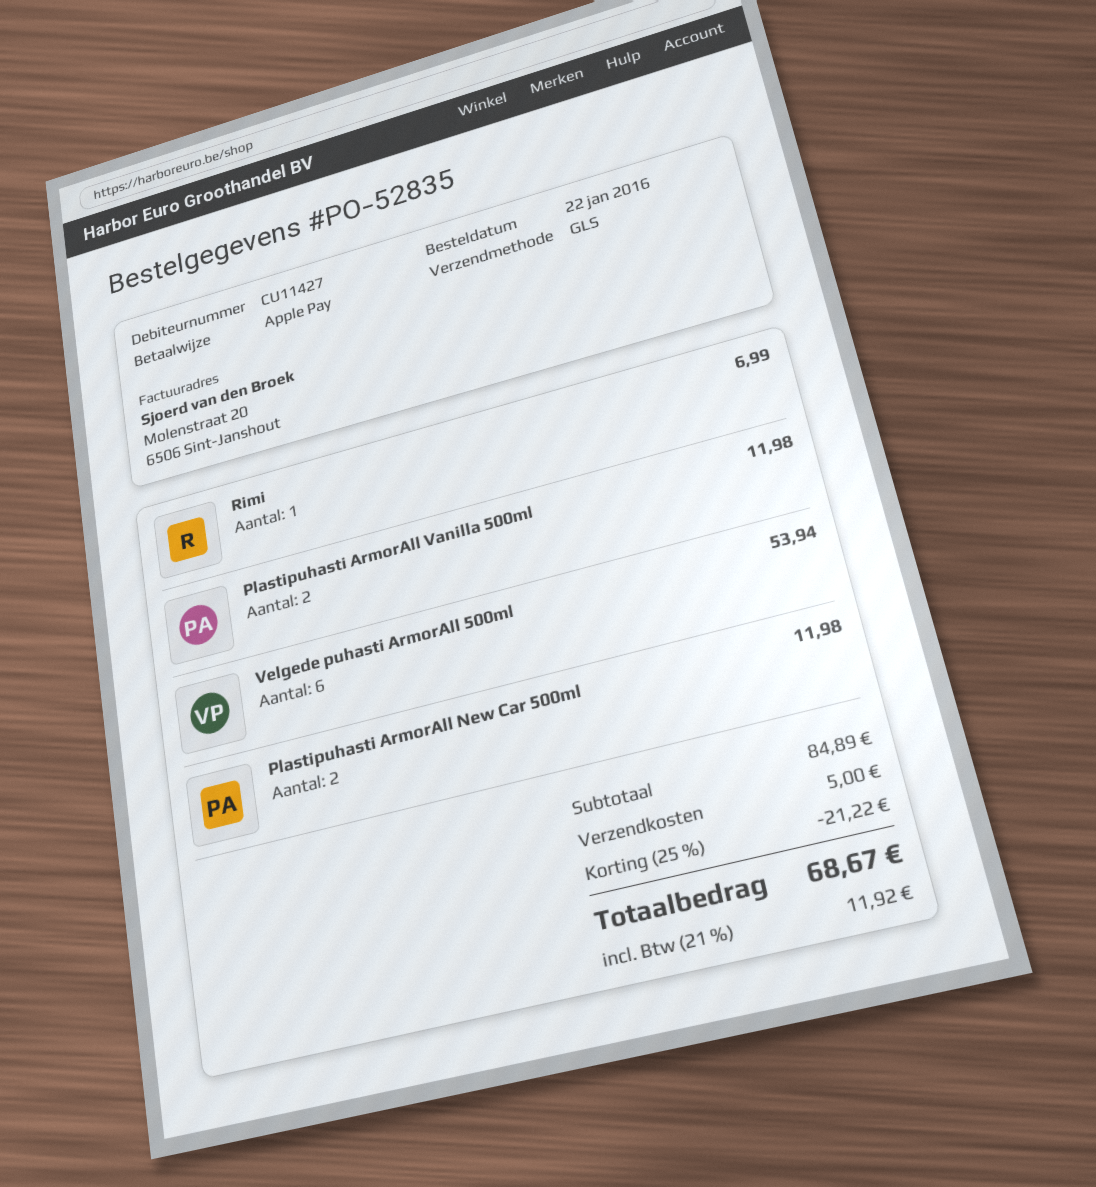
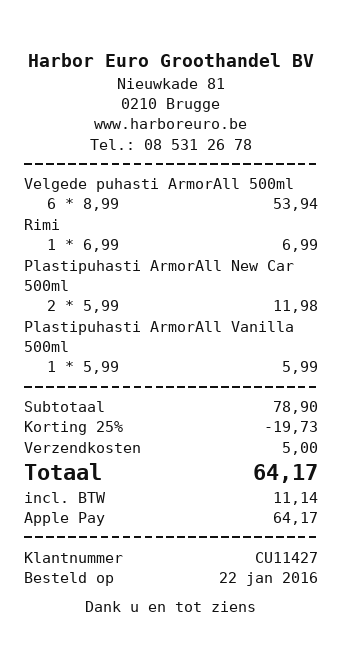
Plastipuhasti ArmorAll Vanilla 500ml: 2 for 11.98 -> 1 for 5.99
subtotal: 84.89 -> 78.90
discount: 25% = 21.22 -> 25% = 19.73
tax: 11.92 -> 11.14
total: 68.67 -> 64.17

